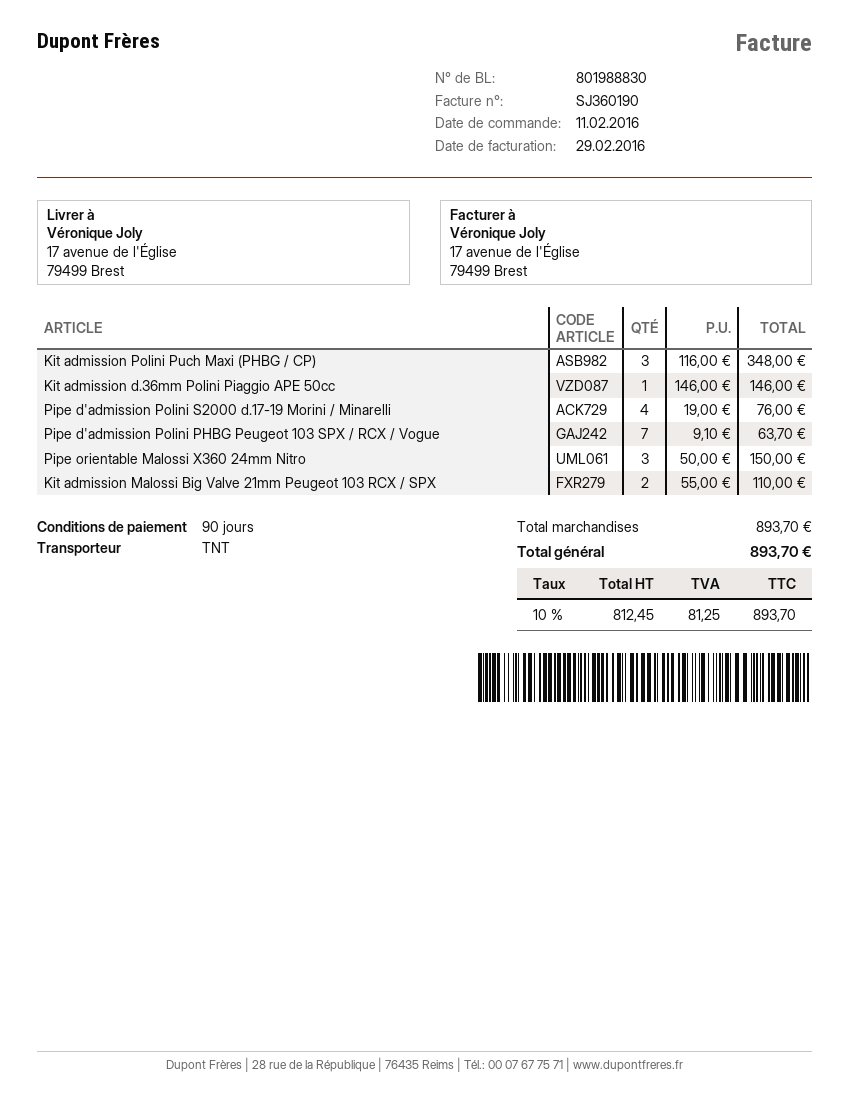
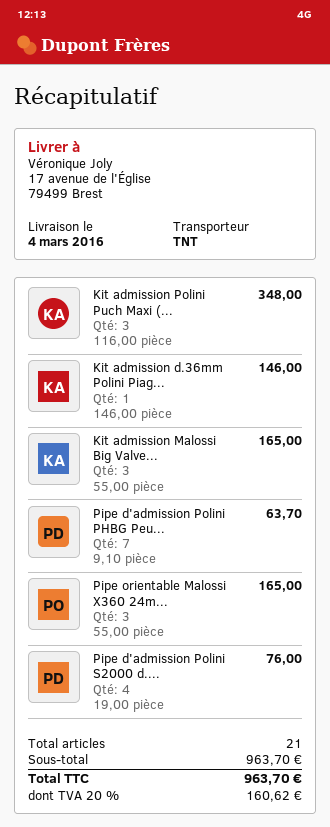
Pipe orientable Malossi X360 24mm Nitro: 3 x 50.00 = 150.00 -> 3 x 55.00 = 165.00
Kit admission Malossi Big Valve 21mm Peugeot 103 RCX / SPX: 2 x 55.00 = 110.00 -> 3 x 55.00 = 165.00
subtotal: 893.70 -> 963.70
tax: 10% = 81.25 -> 20% = 160.62
total: 893.70 -> 963.70

